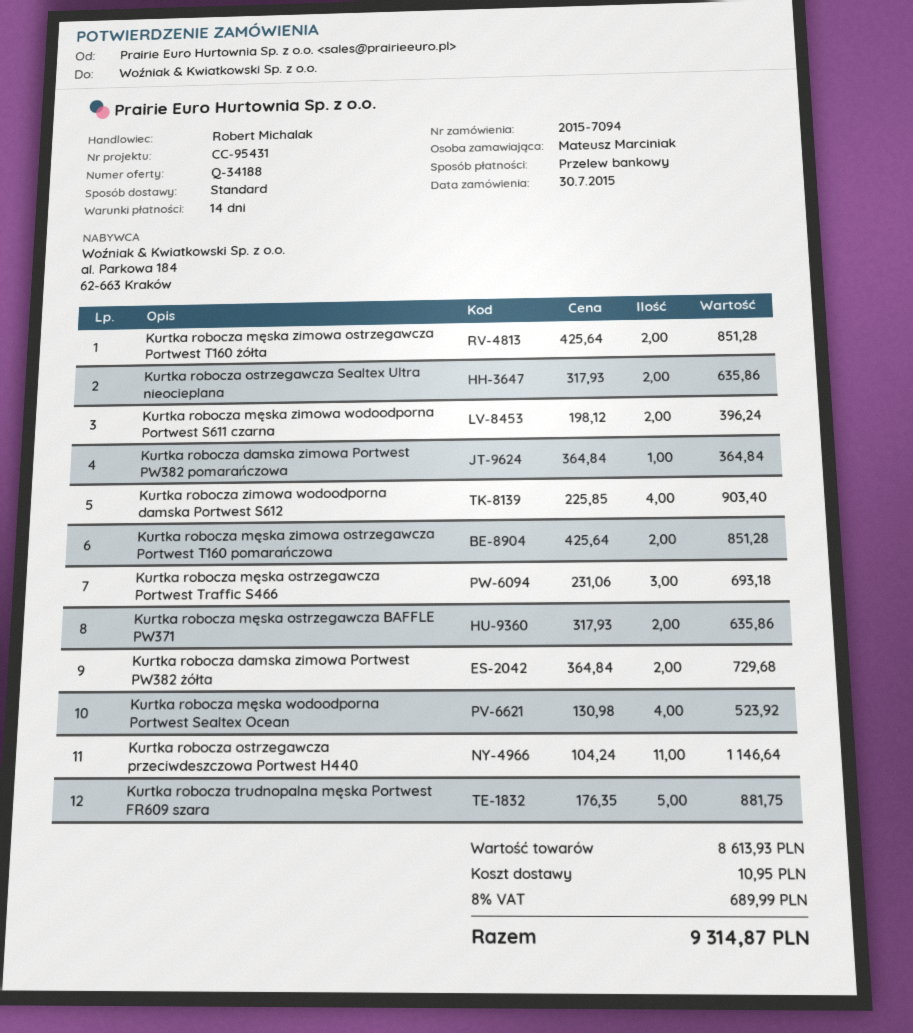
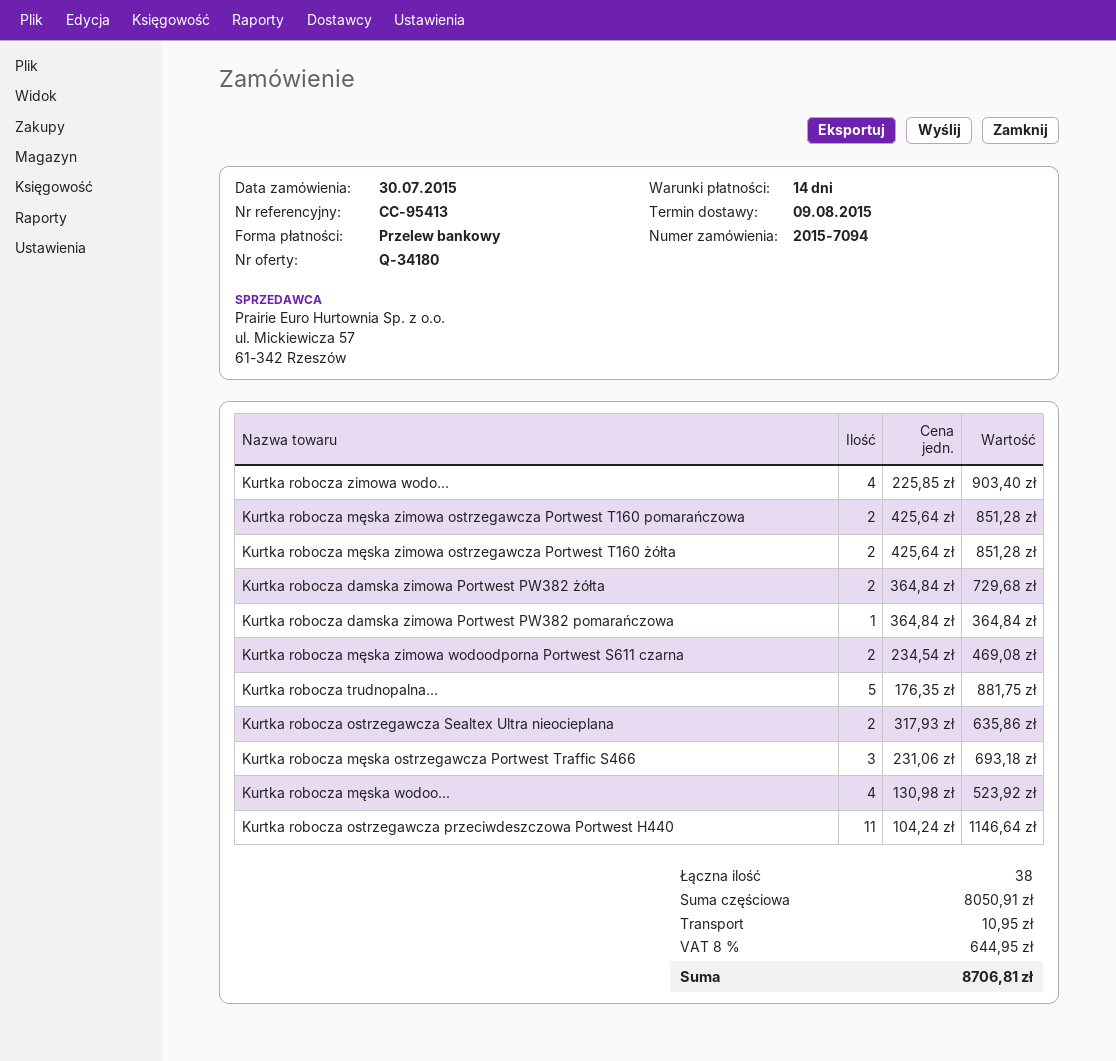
quote number: Q-34188 -> Q-34180
reference: CC-95431 -> CC-95413
Kurtka robocza męska zimowa wodoodporna Portwest S611 czarna: 2 x 198.12 = 396.24 -> 2 x 234.54 = 469.08
Kurtka robocza męska ostrzegawcza BAFFLE PW371: 2 x 317.93 = 635.86 -> none
subtotal: 8613.93 -> 8050.91
tax: 8% = 689.99 -> 8% = 644.95
total: 9314.87 -> 8706.81

